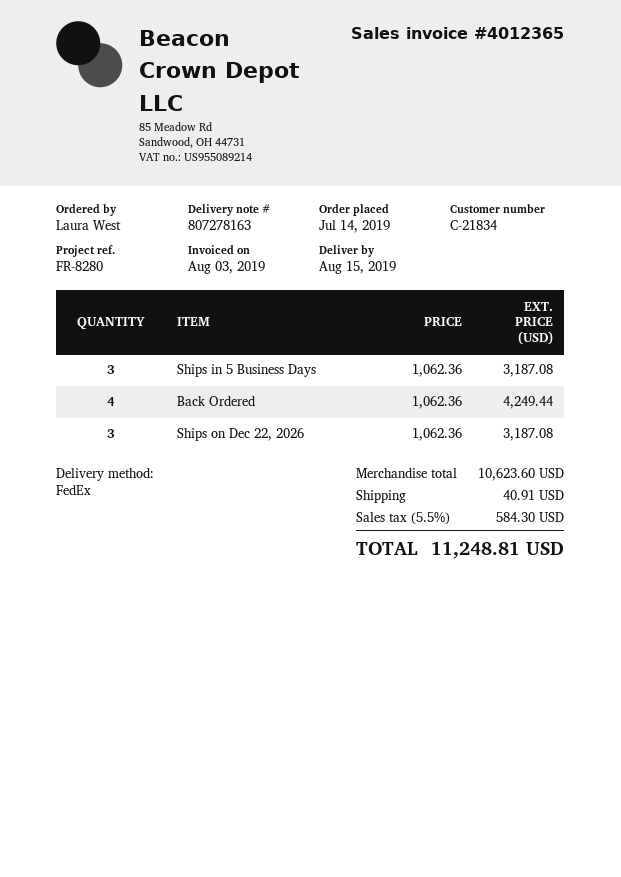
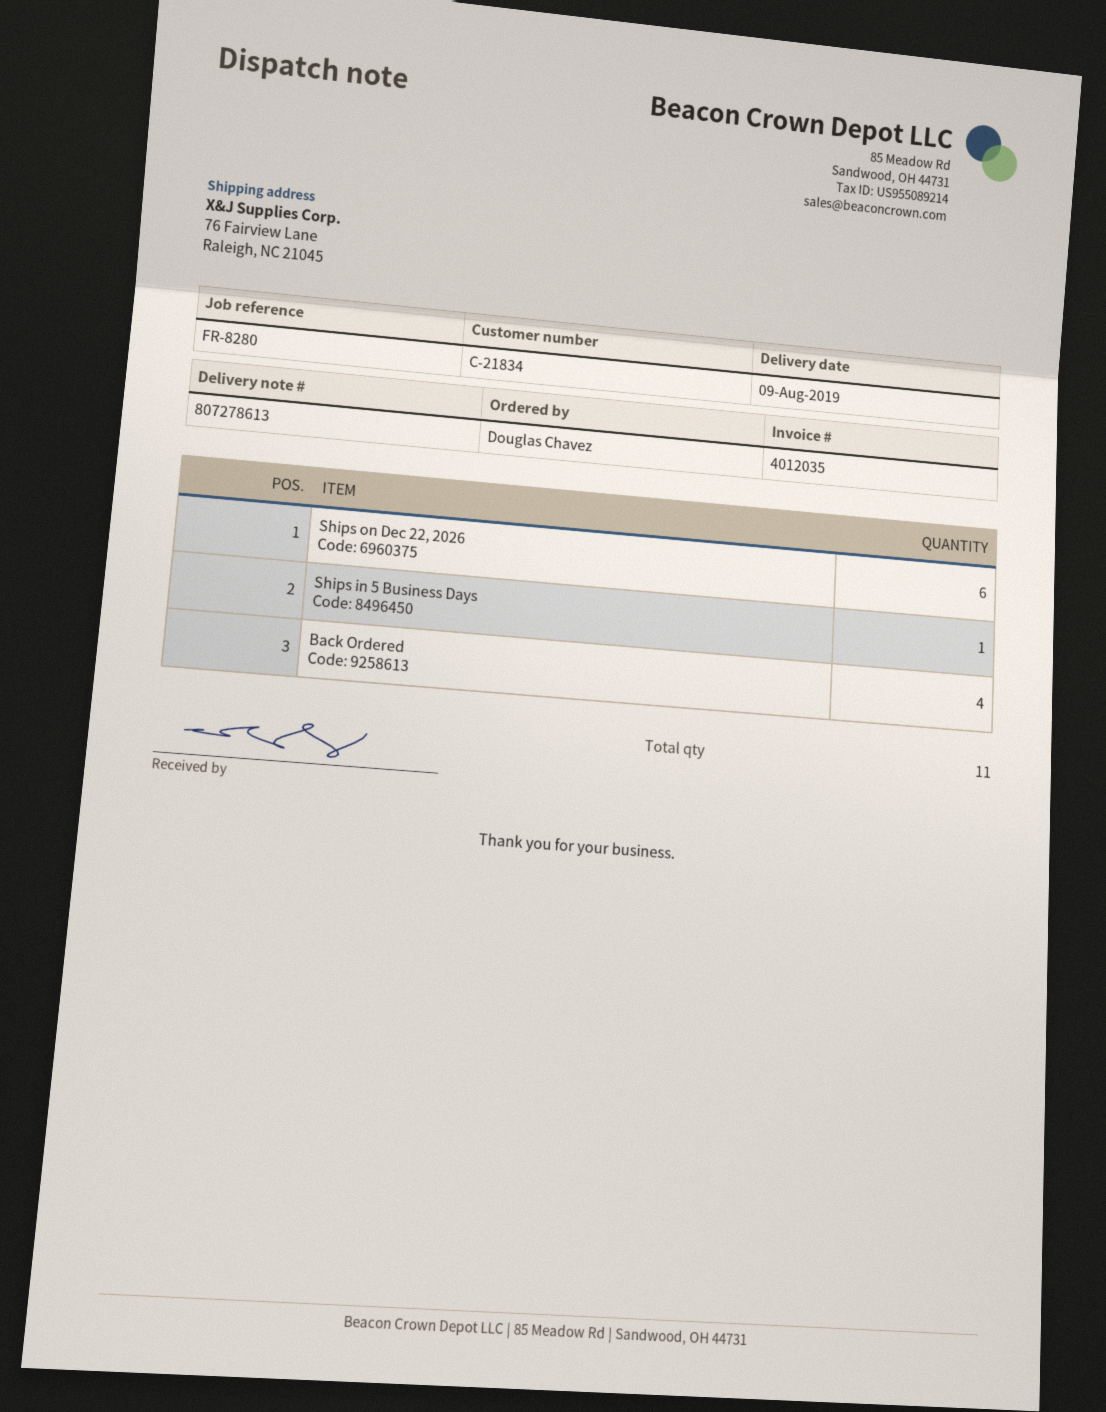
delivery note number: 807278163 -> 807278613
delivery date: 2019-08-15 -> 2019-08-09
invoice number: 4012365 -> 4012035
ordered by: Laura West -> Douglas Chavez
Ships in 5 Business Days: 3 -> 1
Ships on Dec 22, 2026: 3 -> 6

